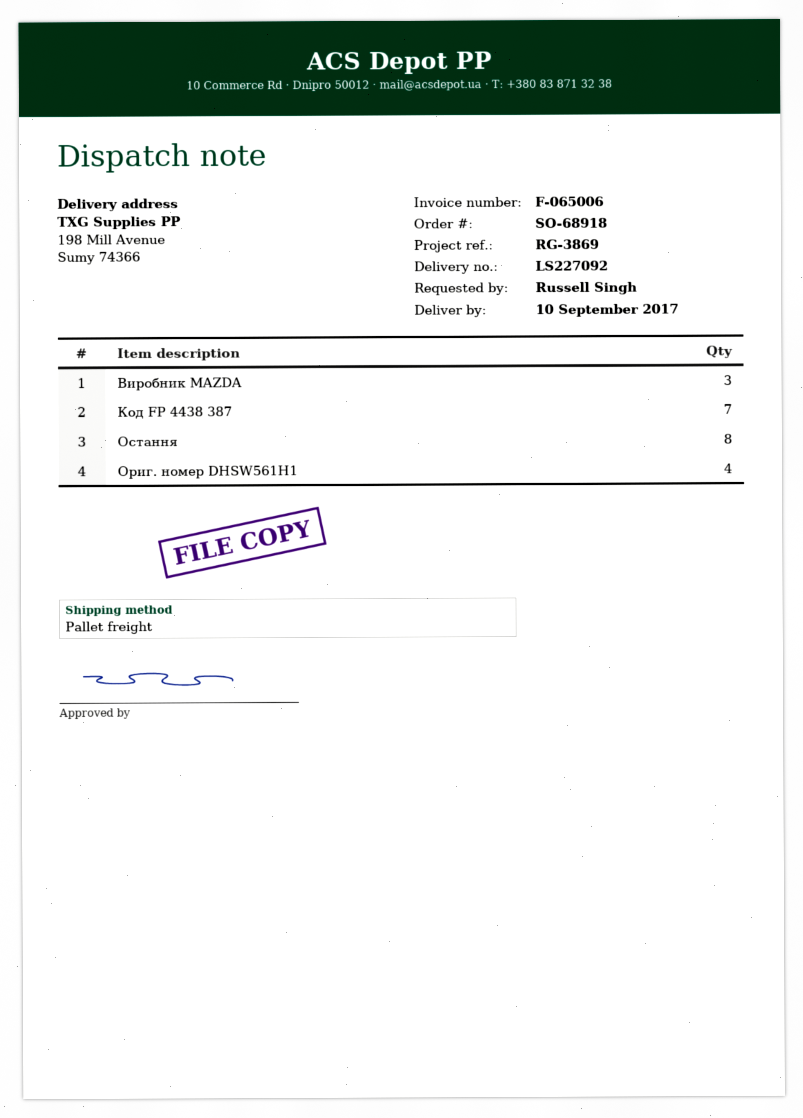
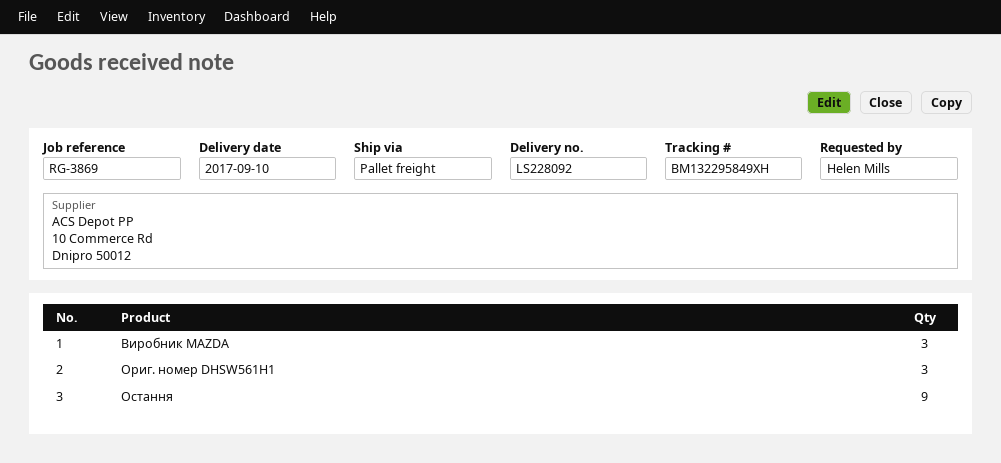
delivery note number: LS227092 -> LS228092
ordered by: Russell Singh -> Helen Mills
Код FP 4438 387: 7 -> none
Остання: 8 -> 9
Ориг. номер DHSW561H1: 4 -> 3

